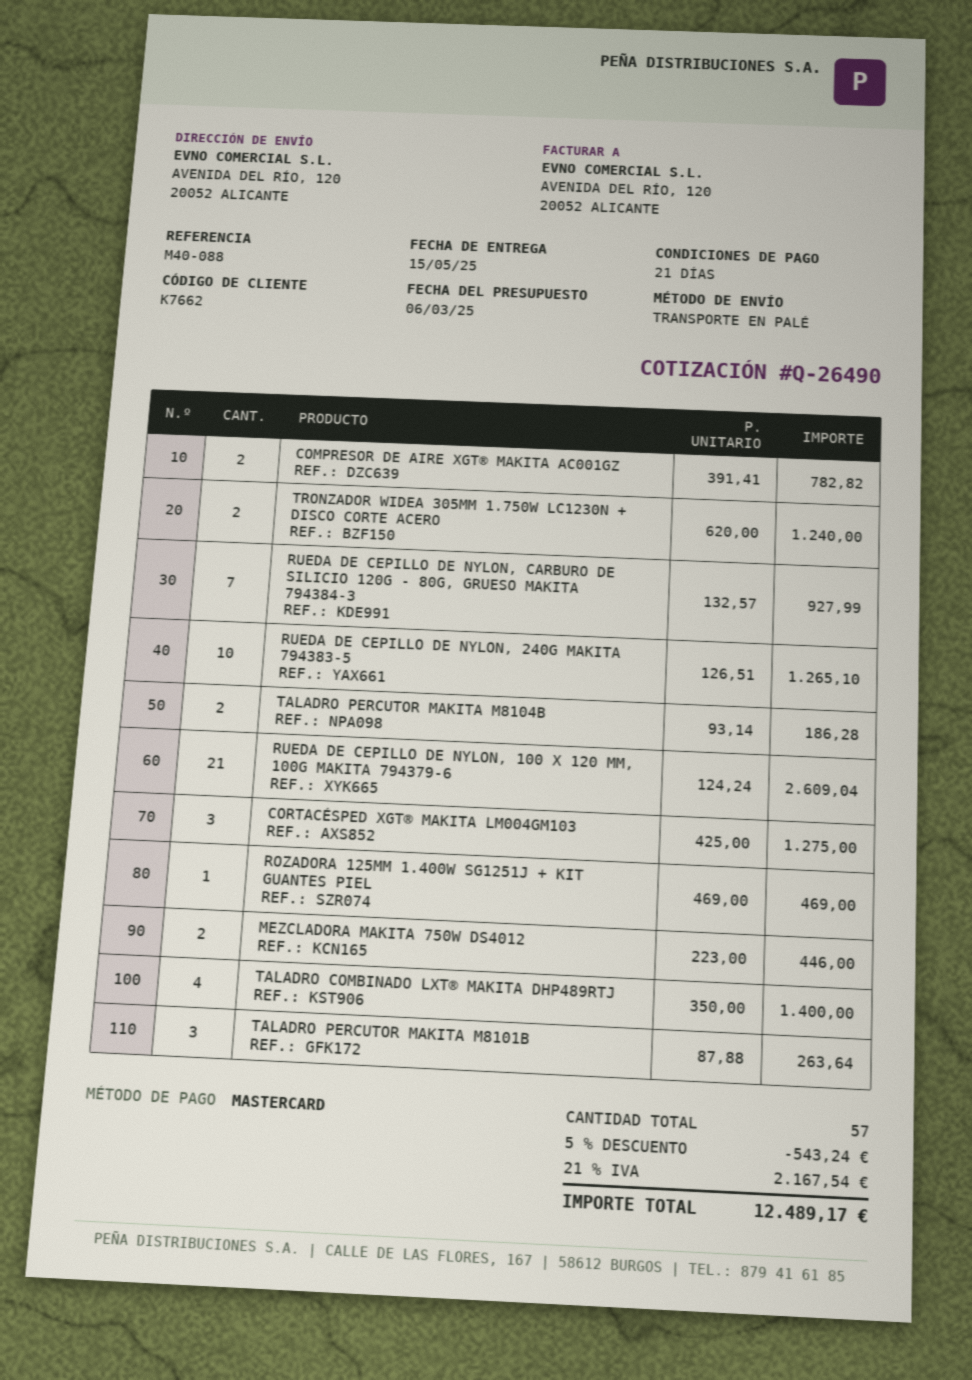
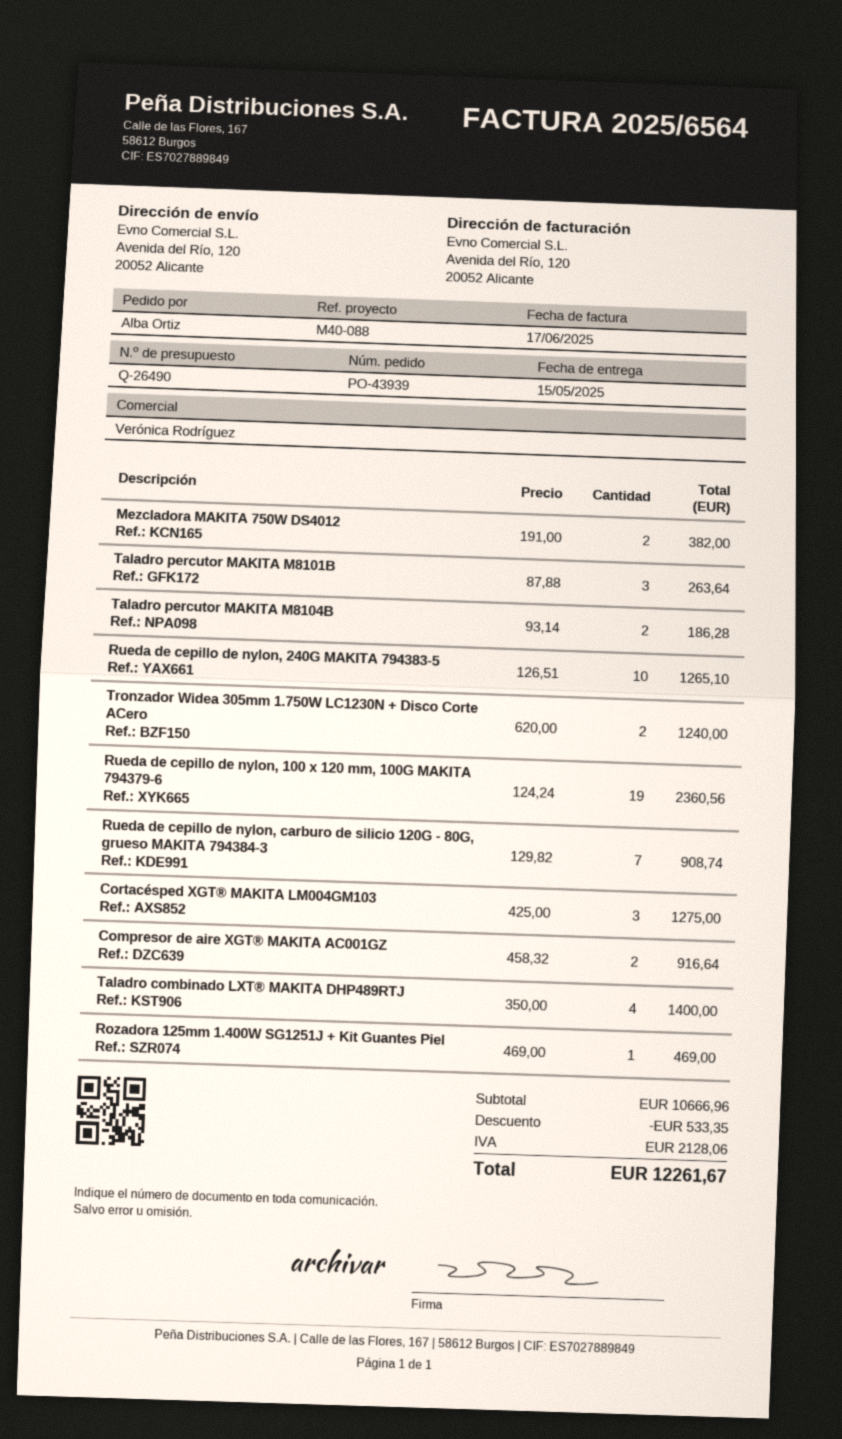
COMPRESOR DE AIRE XGT® MAKITA AC001GZ: 2 x 391.41 = 782.82 -> 2 x 458.32 = 916.64
RUEDA DE CEPILLO DE NYLON, CARBURO DE SILICIO 120G - 80G, GRUESO MAKITA 794384-3: 7 x 132.57 = 927.99 -> 7 x 129.82 = 908.74
RUEDA DE CEPILLO DE NYLON, 100 X 120 MM, 100G MAKITA 794379-6: 21 x 124.24 = 2609.04 -> 19 x 124.24 = 2360.56
MEZCLADORA MAKITA 750W DS4012: 2 x 223.00 = 446.00 -> 2 x 191.00 = 382.00
discount: 543.24 -> 533.35
tax: 2167.54 -> 2128.06
total: 12489.17 -> 12261.67

